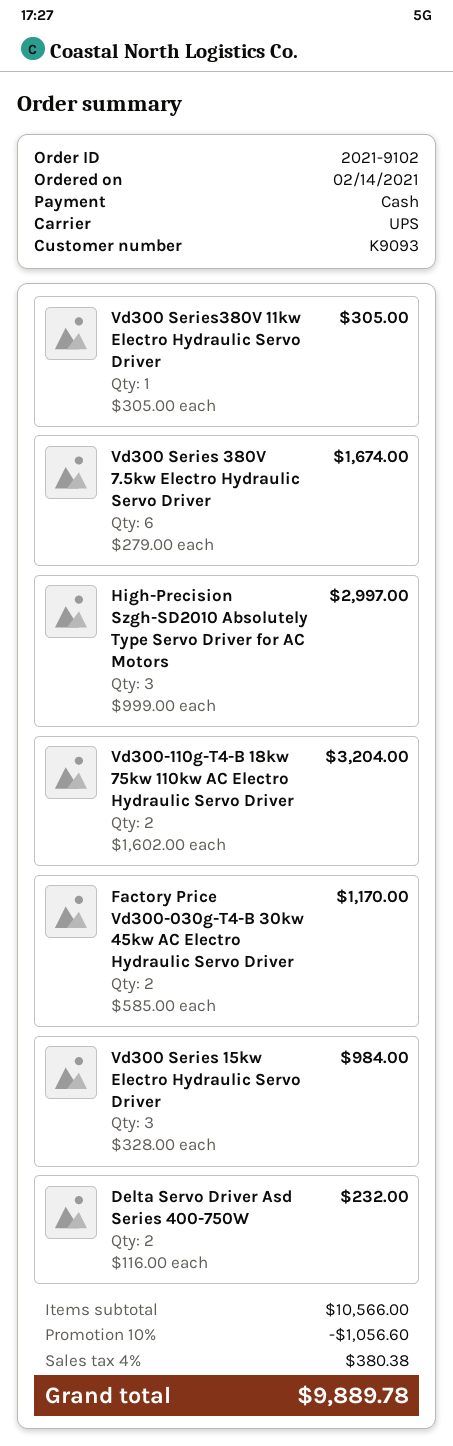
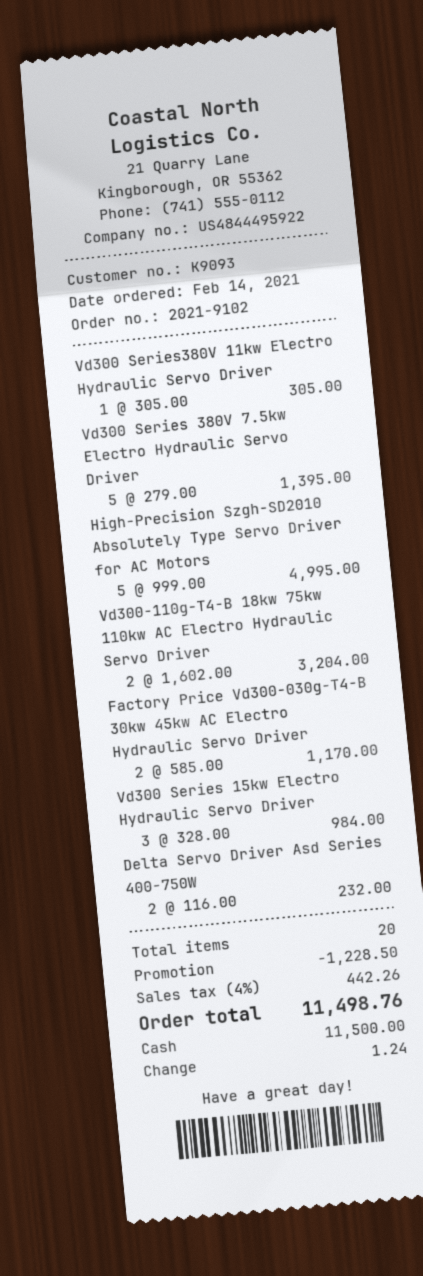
Vd300 Series 380V 7.5kw Electro Hydraulic Servo Driver: 6 x 279.00 = 1674.00 -> 5 x 279.00 = 1395.00
High-Precision Szgh-SD2010 Absolutely Type Servo Driver for AC Motors: 3 x 999.00 = 2997.00 -> 5 x 999.00 = 4995.00
discount: 1056.60 -> 1228.50
tax: 4% = 380.38 -> 4% = 442.26
total: 9889.78 -> 11498.76

